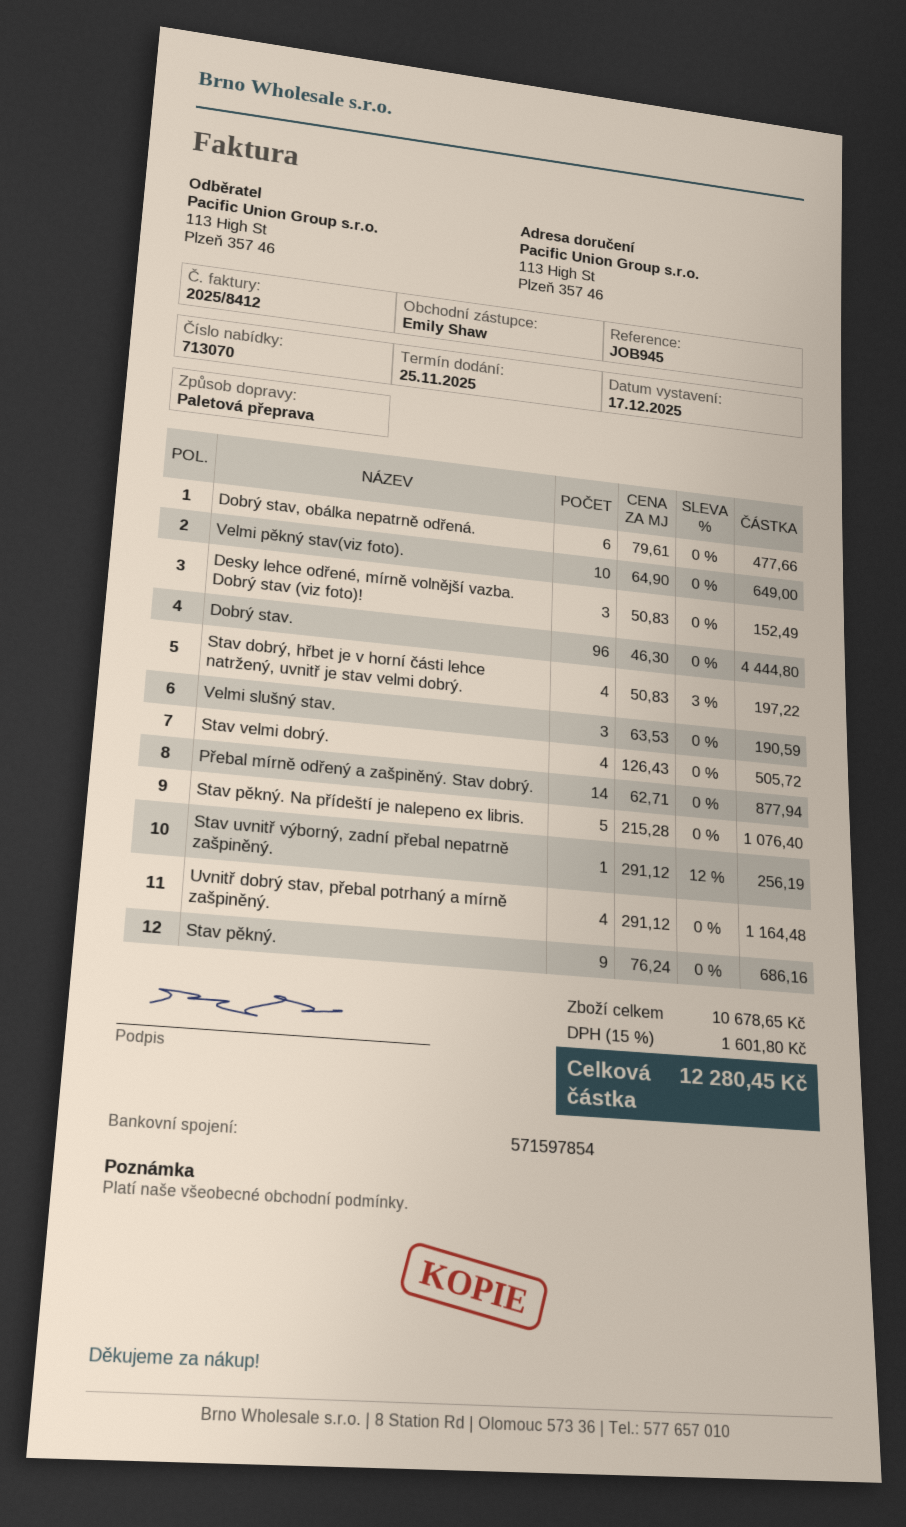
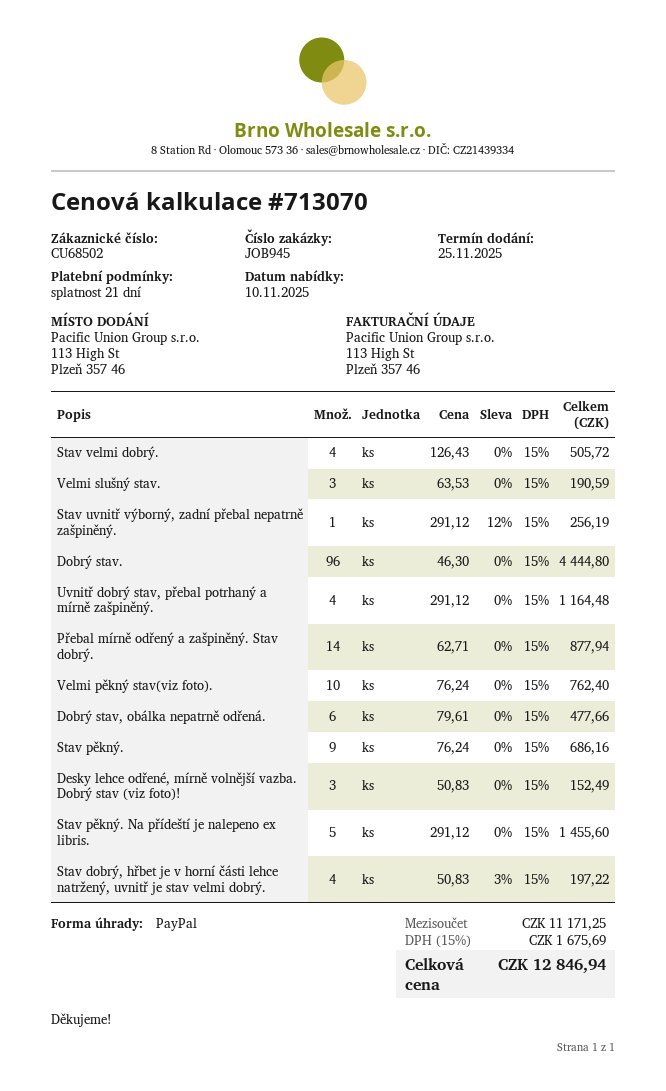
Velmi pěkný stav(viz foto).: 10 x 64.90 = 649.00 -> 10 x 76.24 = 762.40
Stav pěkný. Na přídeští je nalepeno ex libris.: 5 x 215.28 = 1076.40 -> 5 x 291.12 = 1455.60
subtotal: 10678.65 -> 11171.25
tax: 15% = 1601.80 -> 15% = 1675.69
total: 12280.45 -> 12846.94

